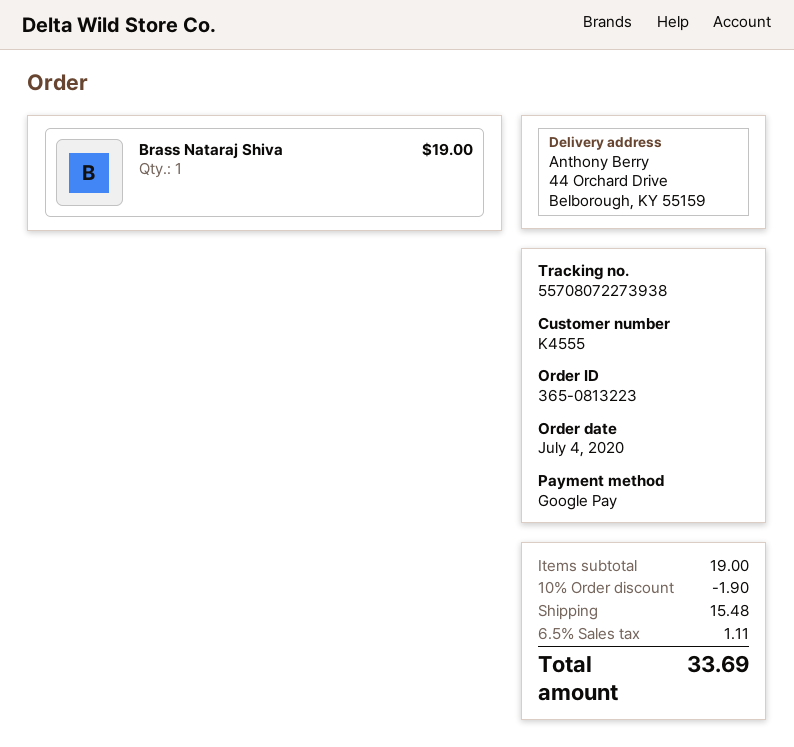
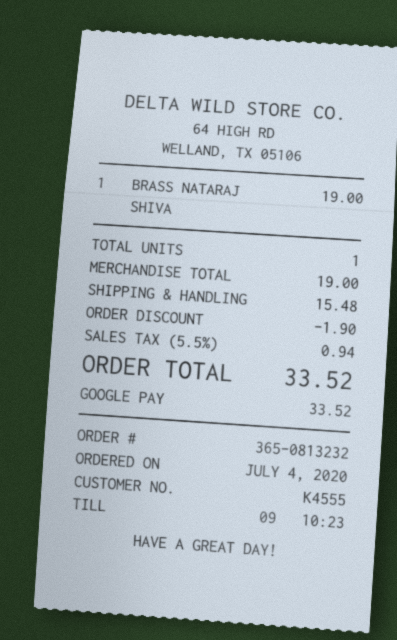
order number: 365-0813223 -> 365-0813232
tax: 6.5% = 1.11 -> 5.5% = 0.94
total: 33.69 -> 33.52

